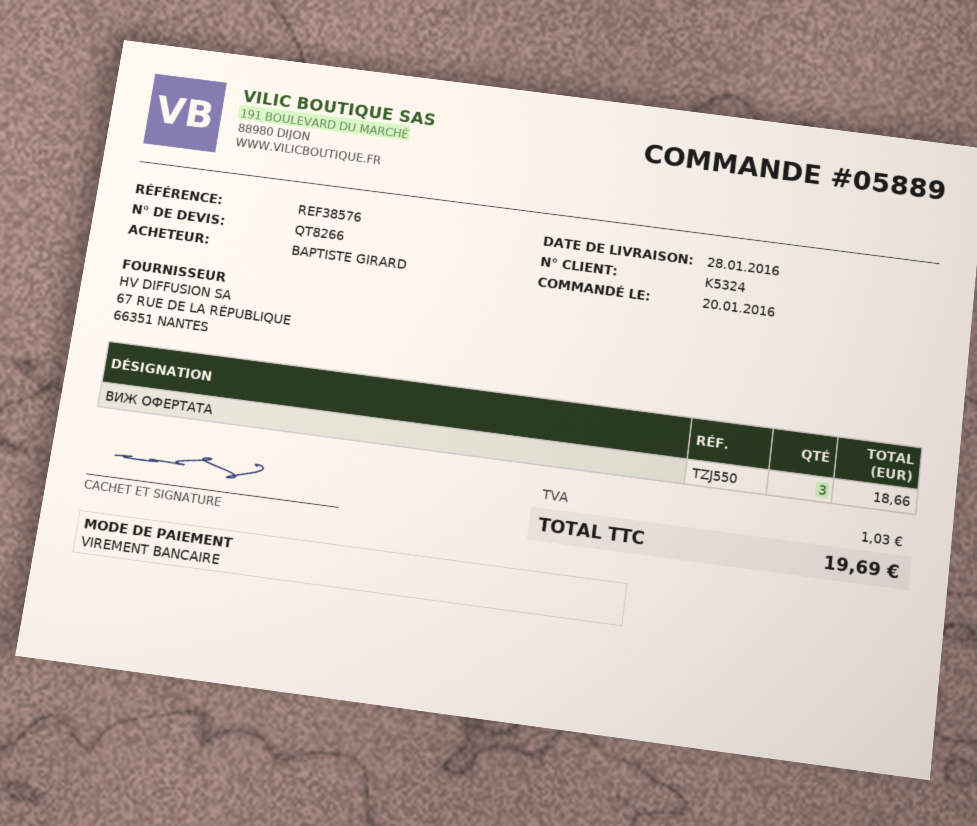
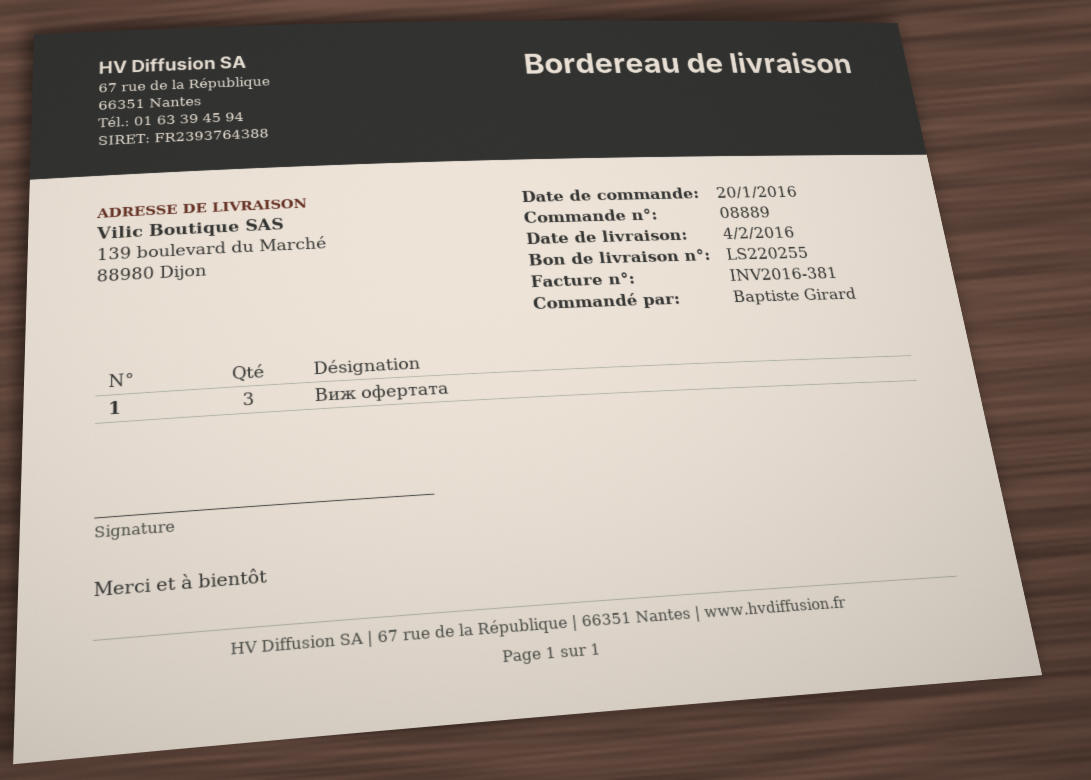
order number: 05889 -> 08889
delivery date: 2016-01-28 -> 2016-02-04

